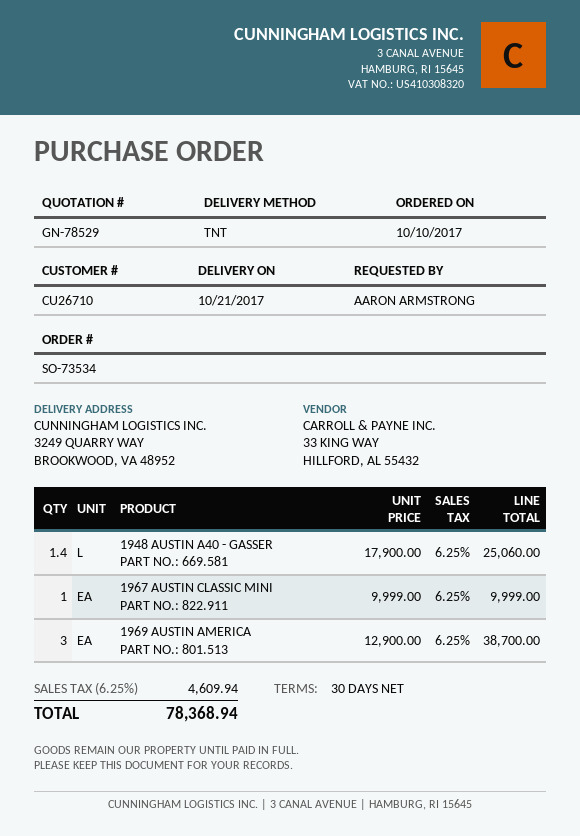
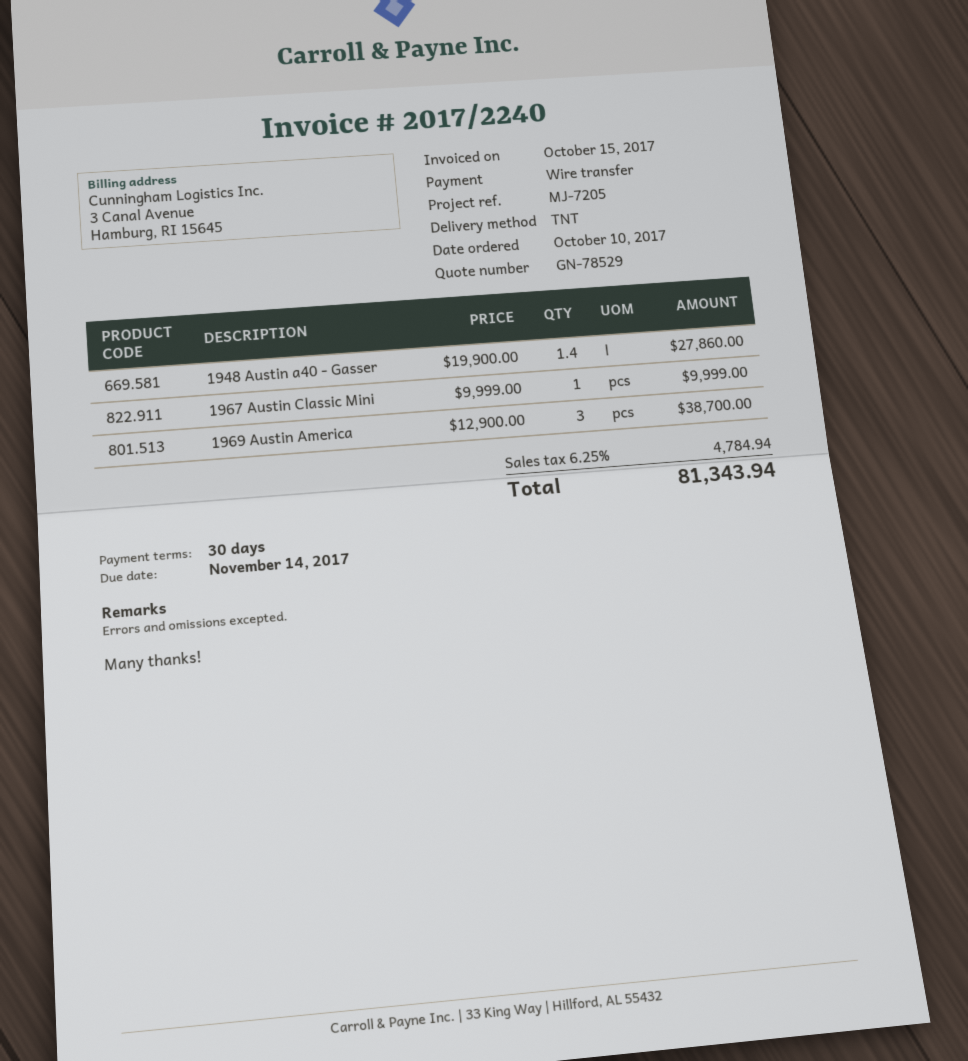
1948 AUSTIN A40 - GASSER: 1.4 x 17900.00 = 25060.00 -> 1.4 x 19900.00 = 27860.00
tax: 6.25% = 4609.94 -> 6.25% = 4784.94
total: 78368.94 -> 81343.94

